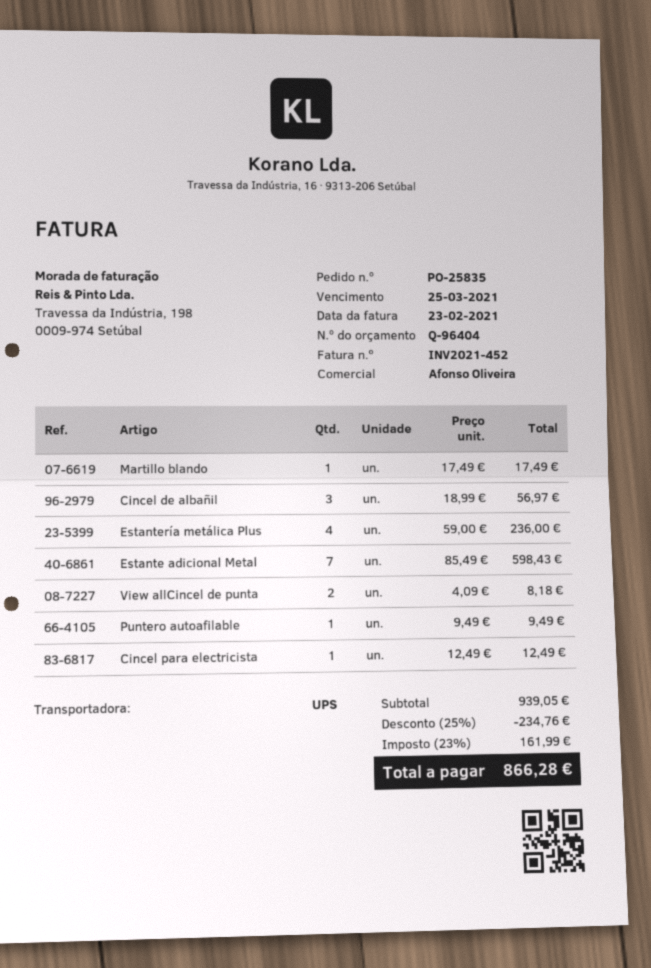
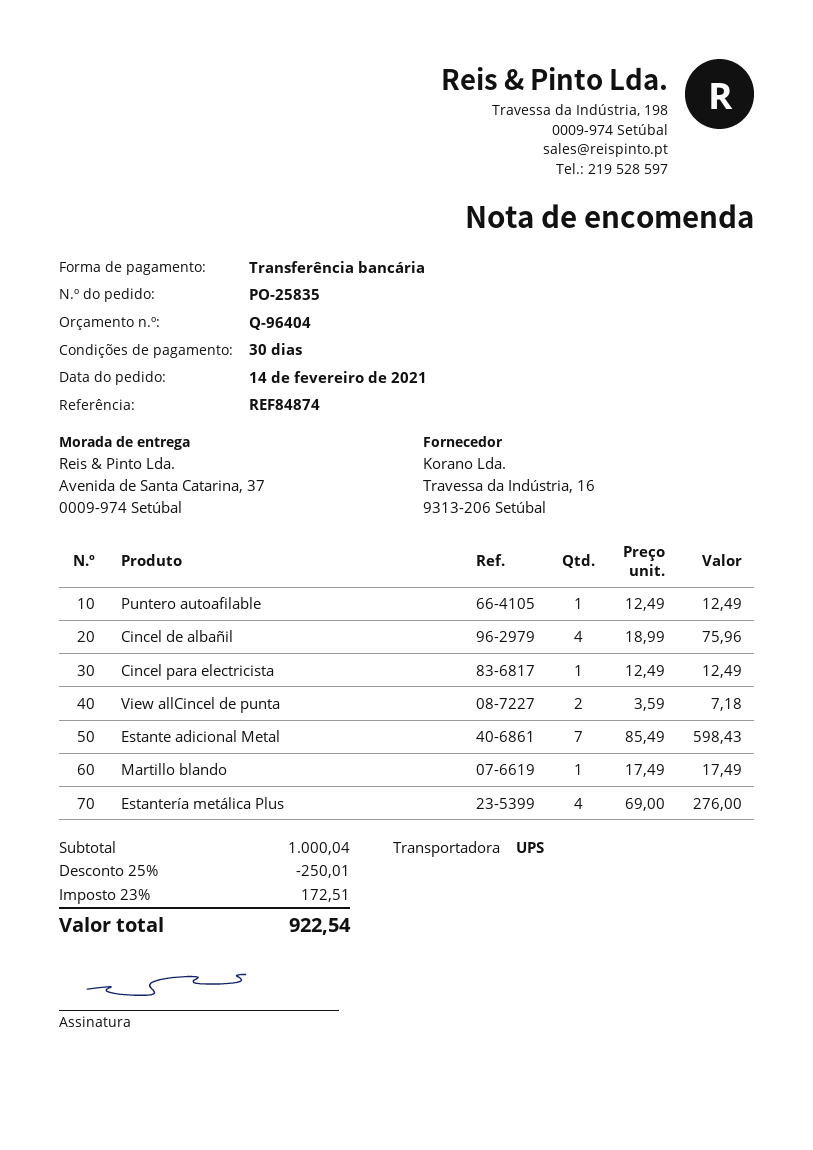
Cincel de albañil: 3 x 18.99 = 56.97 -> 4 x 18.99 = 75.96
Estantería metálica Plus: 4 x 59.00 = 236.00 -> 4 x 69.00 = 276.00
View allCincel de punta: 2 x 4.09 = 8.18 -> 2 x 3.59 = 7.18
Puntero autoafilable: 1 x 9.49 = 9.49 -> 1 x 12.49 = 12.49
subtotal: 939.05 -> 1000.04
discount: 25% = 234.76 -> 25% = 250.01
tax: 23% = 161.99 -> 23% = 172.51
total: 866.28 -> 922.54

